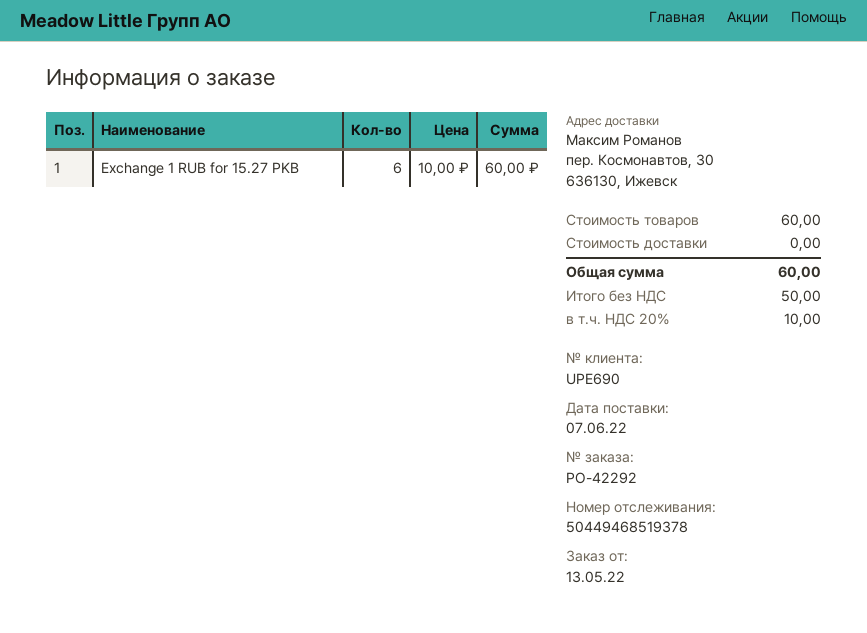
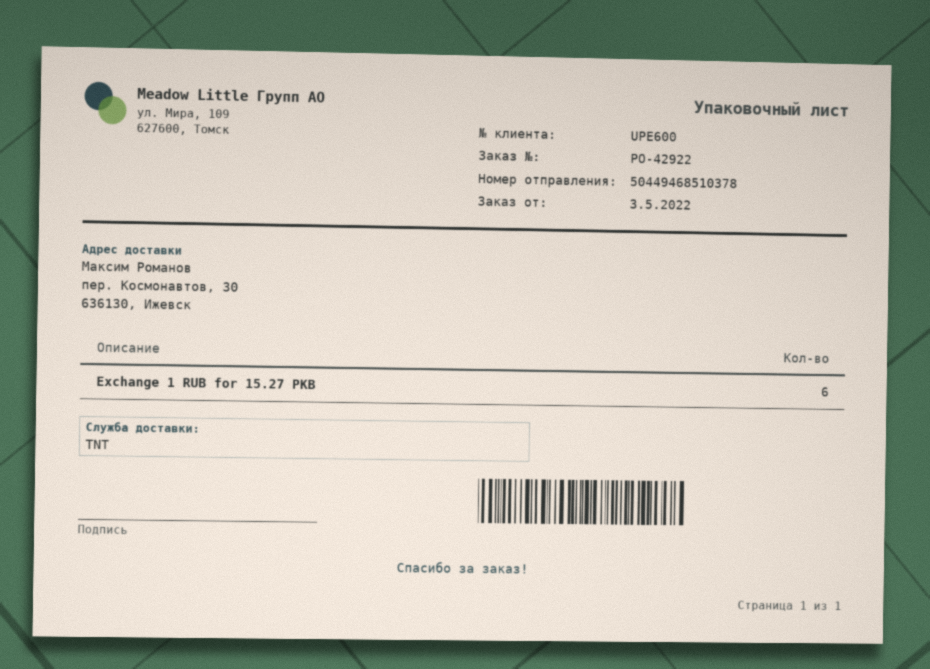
order number: PO-42292 -> PO-42922
order date: 2022-05-13 -> 2022-05-03
customer number: UPE690 -> UPE600
tracking number: 50449468519378 -> 50449468510378

